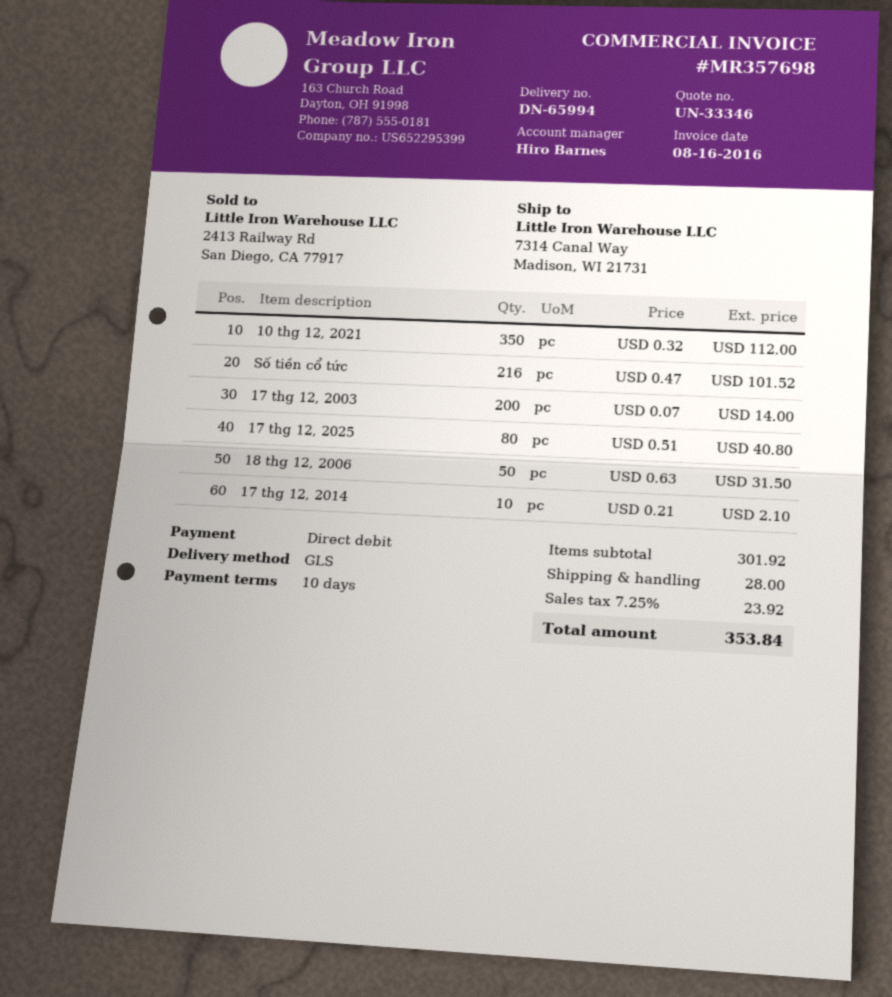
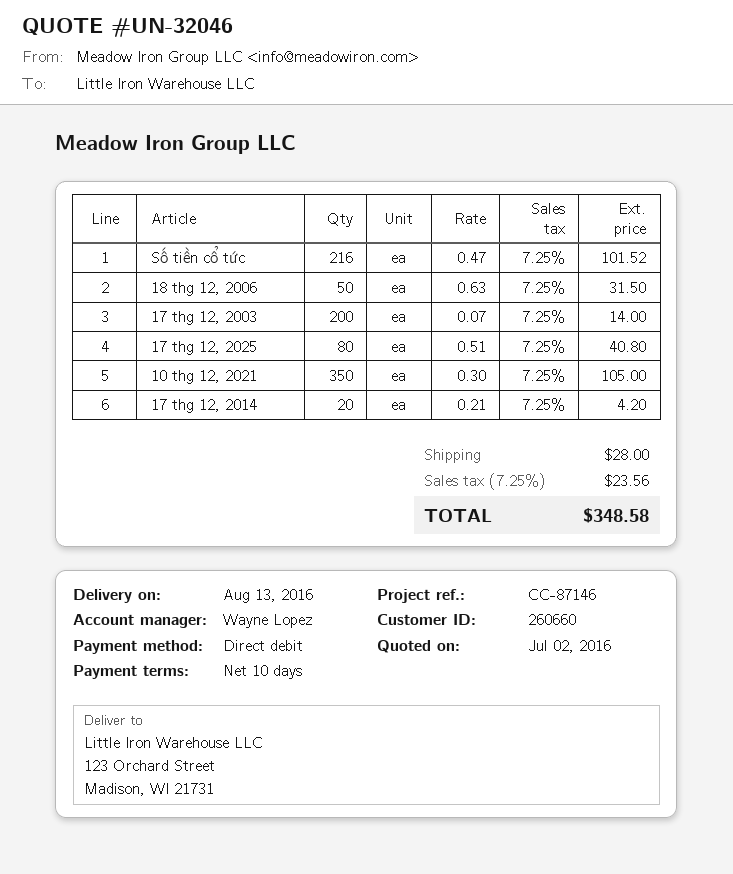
quote number: UN-33346 -> UN-32046
sales rep: Hiro Barnes -> Wayne Lopez
ship to: 7314 Canal Way, Madison, WI 21731 -> 123 Orchard Street, Madison, WI 21731
10 thg 12, 2021: 350 x 0.32 = 112.00 -> 350 x 0.30 = 105.00
17 thg 12, 2014: 10 x 0.21 = 2.10 -> 20 x 0.21 = 4.20
tax: 7.25% = 23.92 -> 7.25% = 23.56
total: 353.84 -> 348.58

